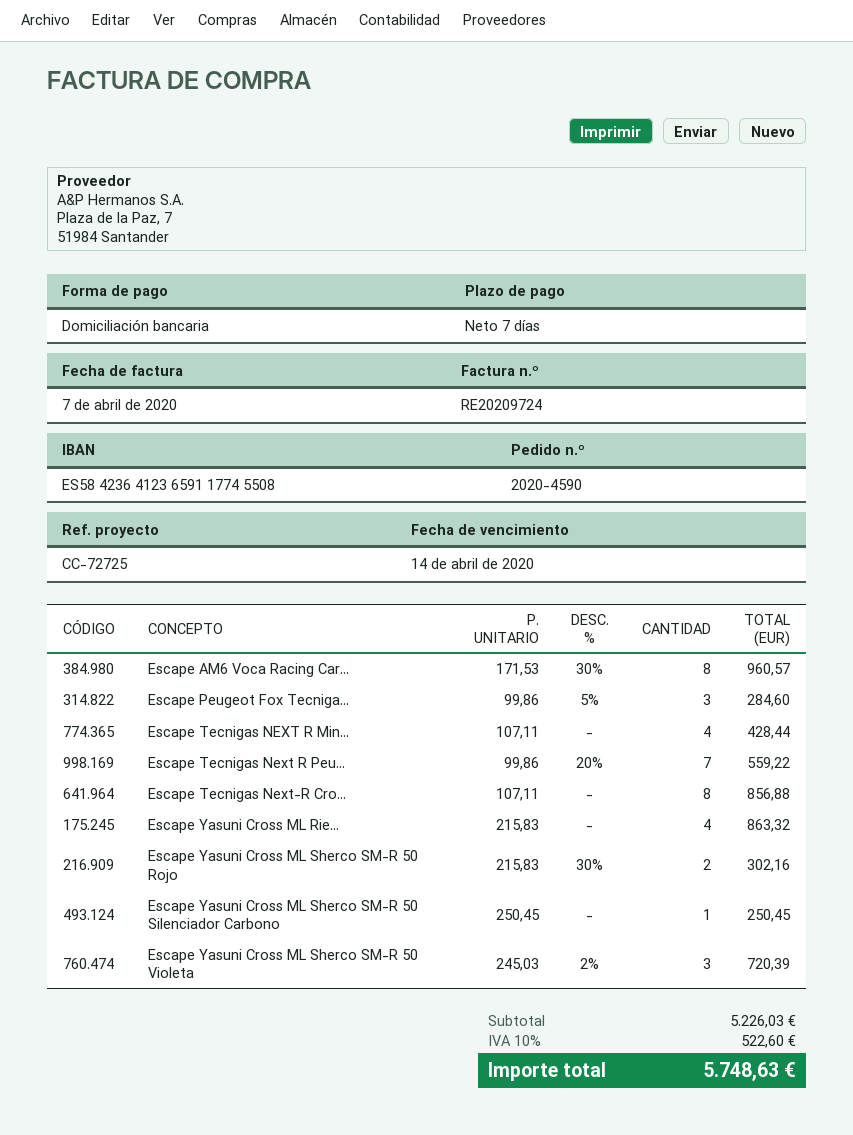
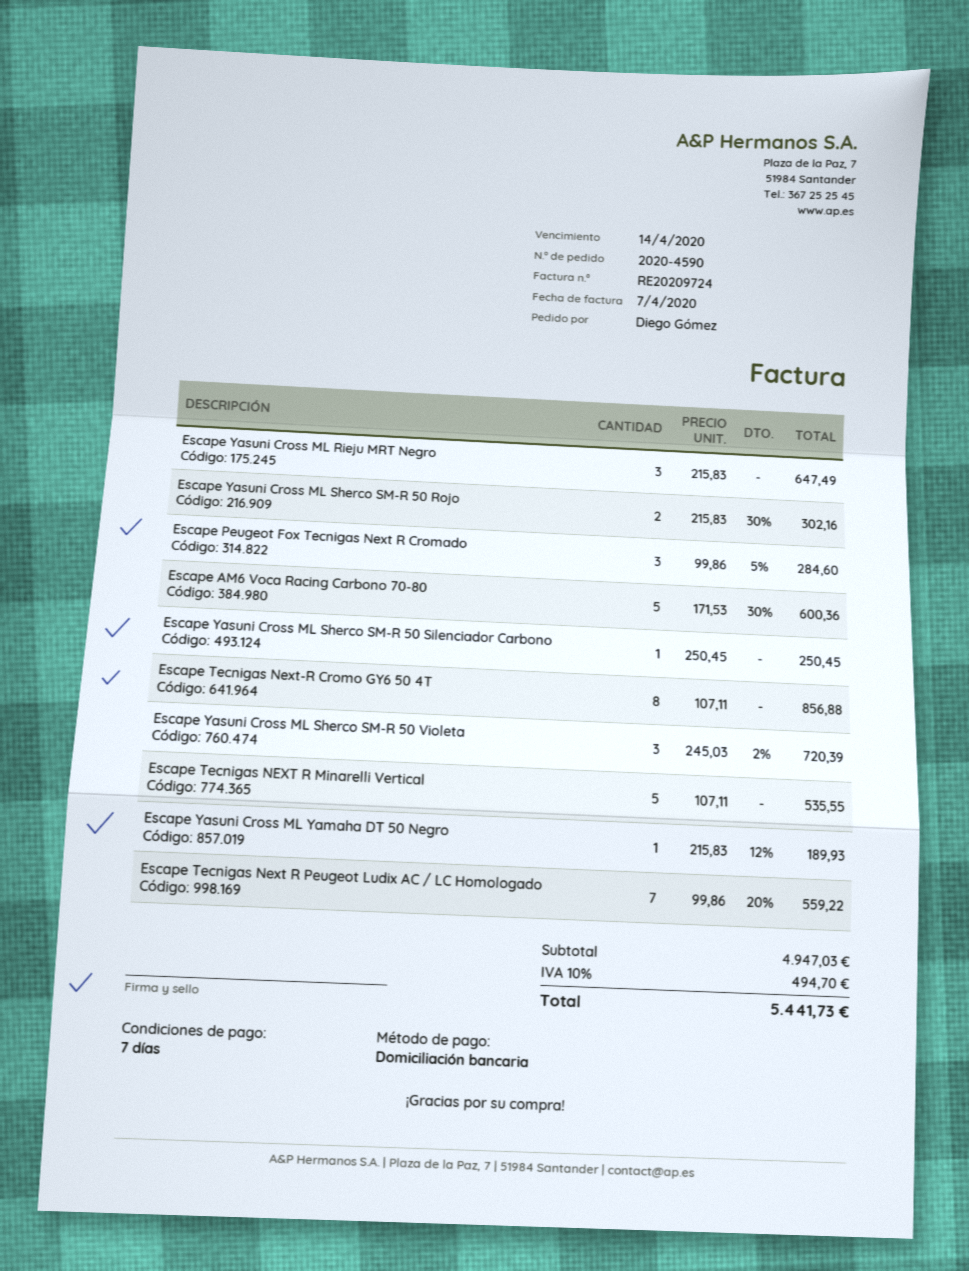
Escape AM6 Voca Racing Car...: 8 x 171.53 - 30% = 960.57 -> 5 x 171.53 - 30% = 600.36
Escape Tecnigas NEXT R Min...: 4 x 107.11 = 428.44 -> 5 x 107.11 = 535.55
Escape Yasuni Cross ML Rie...: 4 x 215.83 = 863.32 -> 3 x 215.83 = 647.49
Escape Yasuni Cross ML Yamaha DT 50 Negro: none -> 1 x 215.83 - 12% = 189.93
subtotal: 5226.03 -> 4947.03
tax: 10% = 522.60 -> 10% = 494.70
total: 5748.63 -> 5441.73

